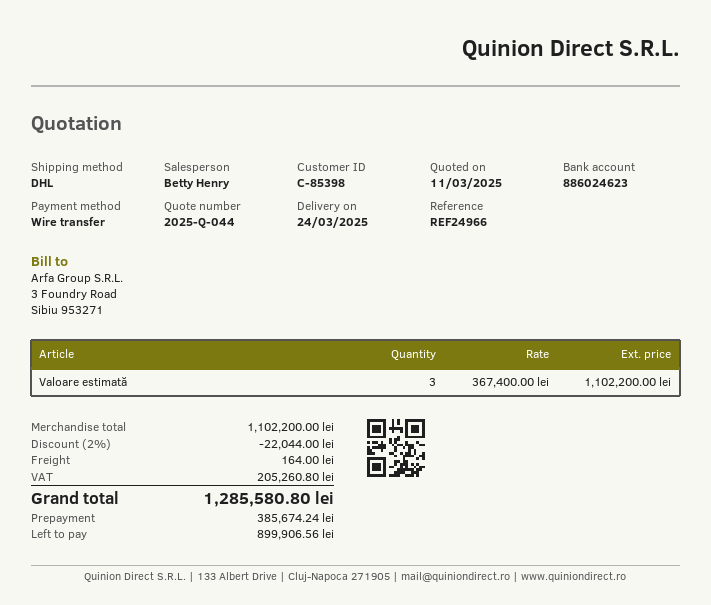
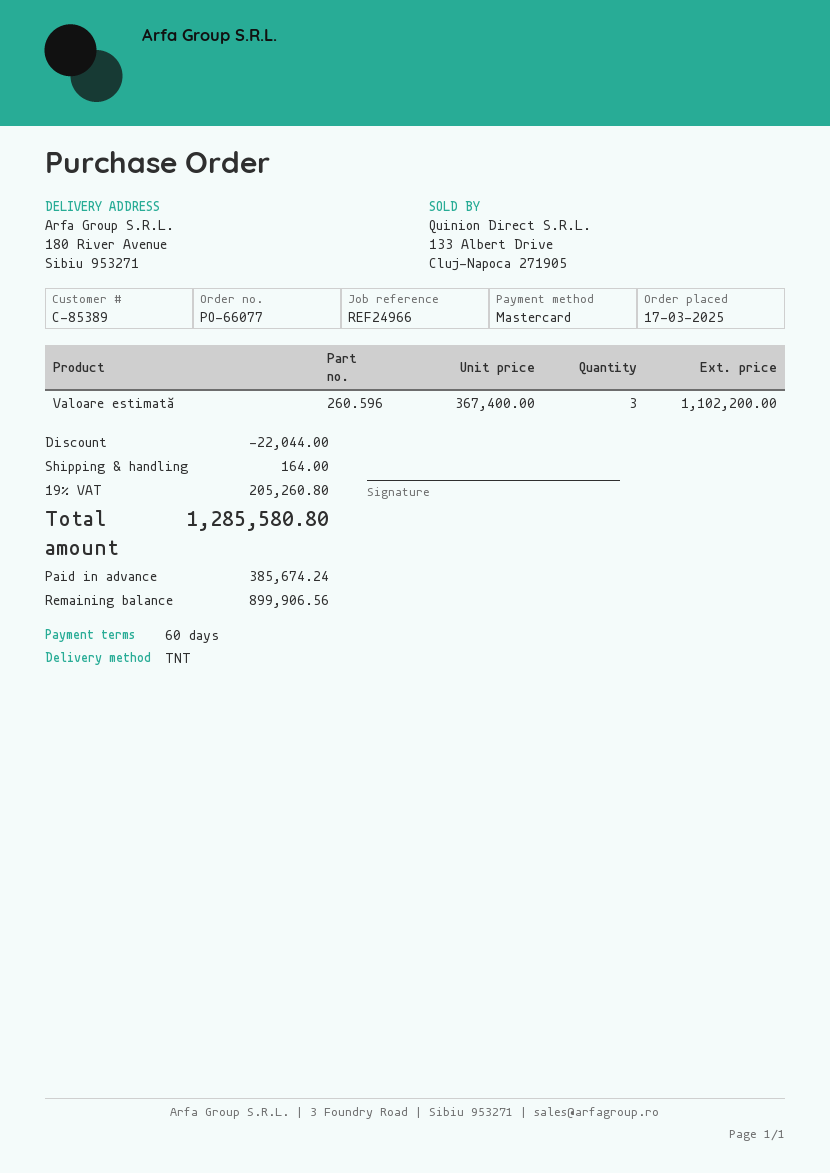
customer number: C-85398 -> C-85389
payment method: bank transfer -> Mastercard
shipping method: DHL -> TNT

